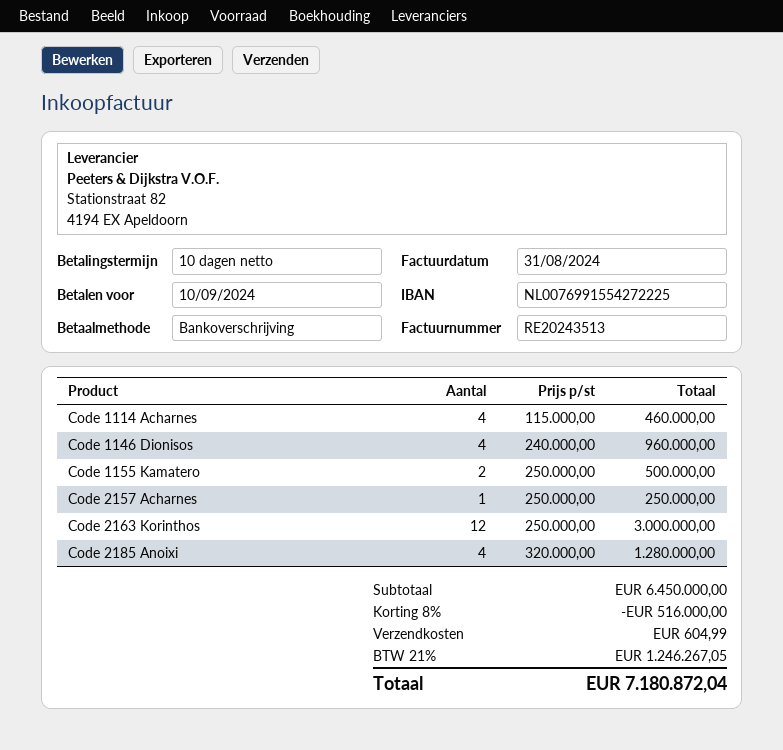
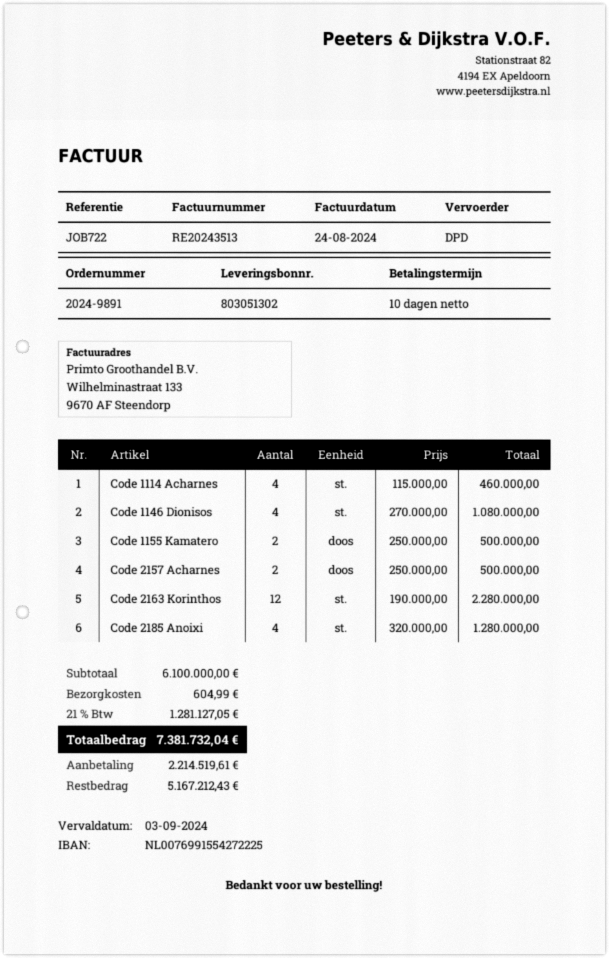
invoice date: 2024-08-31 -> 2024-08-24
due date: 2024-09-10 -> 2024-09-03
Code 1146 Dionisos: 4 x 240000.00 = 960000.00 -> 4 x 270000.00 = 1080000.00
Code 2157 Acharnes: 1 x 250000.00 = 250000.00 -> 2 x 250000.00 = 500000.00
Code 2163 Korinthos: 12 x 250000.00 = 3000000.00 -> 12 x 190000.00 = 2280000.00
subtotal: 6450000.00 -> 6100000.00
discount: 8% = 516000.00 -> none
tax: 21% = 1246267.05 -> 21% = 1281127.05
total: 7180872.04 -> 7381732.04

